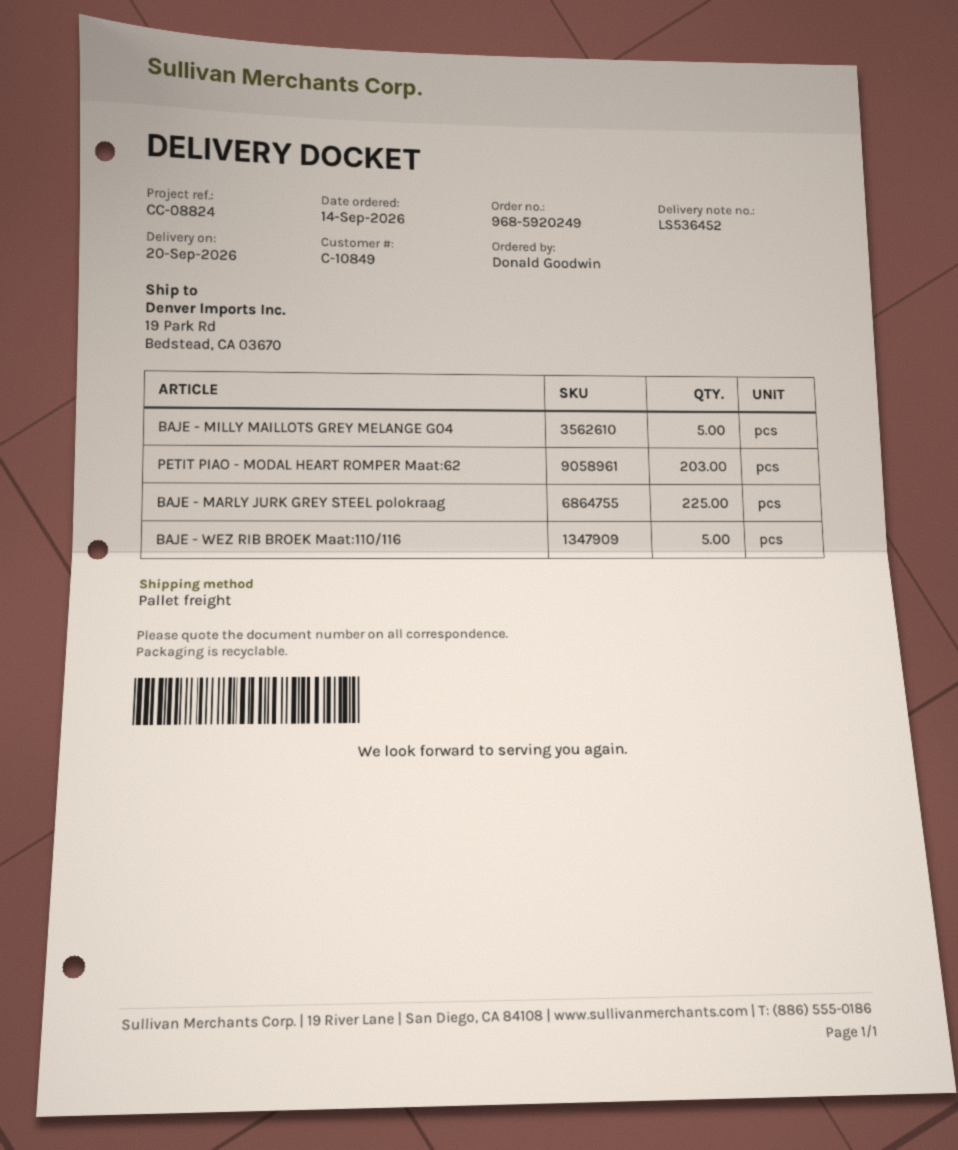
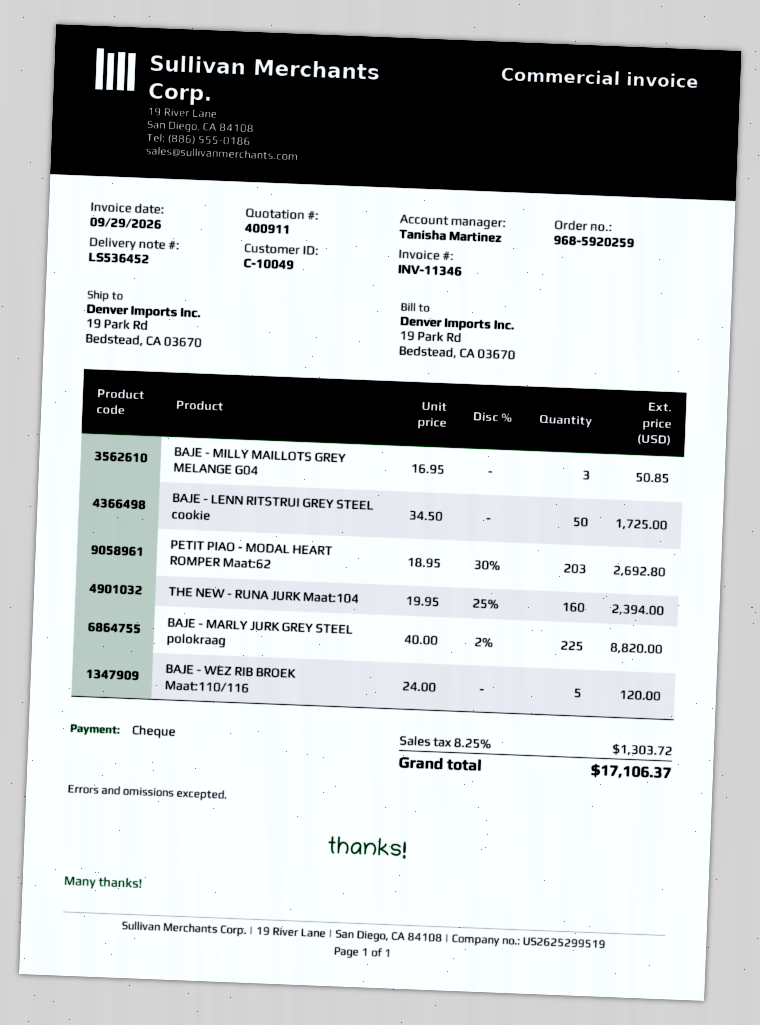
order number: 968-5920249 -> 968-5920259
customer number: C-10849 -> C-10049
BAJE - MILLY MAILLOTS GREY MELANGE G04: 5 -> 3
BAJE - LENN RITSTRUI GREY STEEL cookie: none -> 50
THE NEW - RUNA JURK Maat:104: none -> 160

